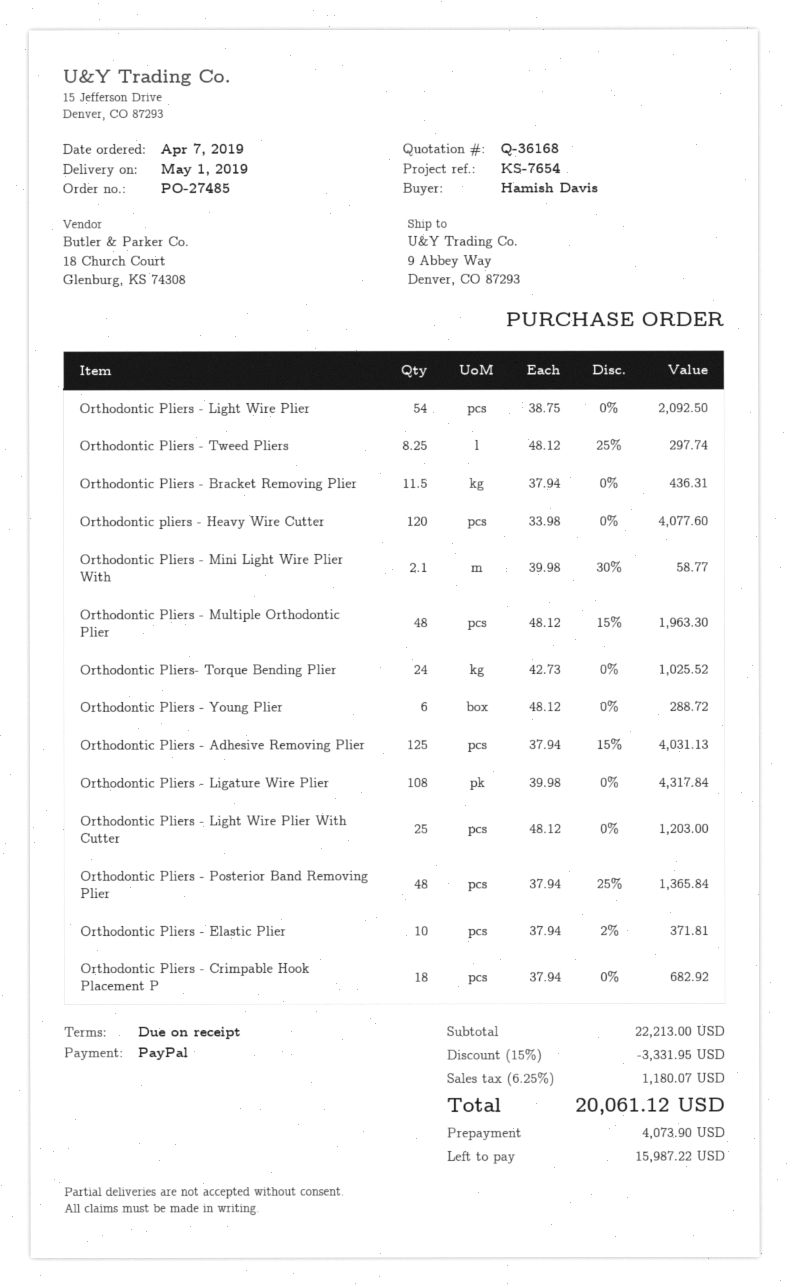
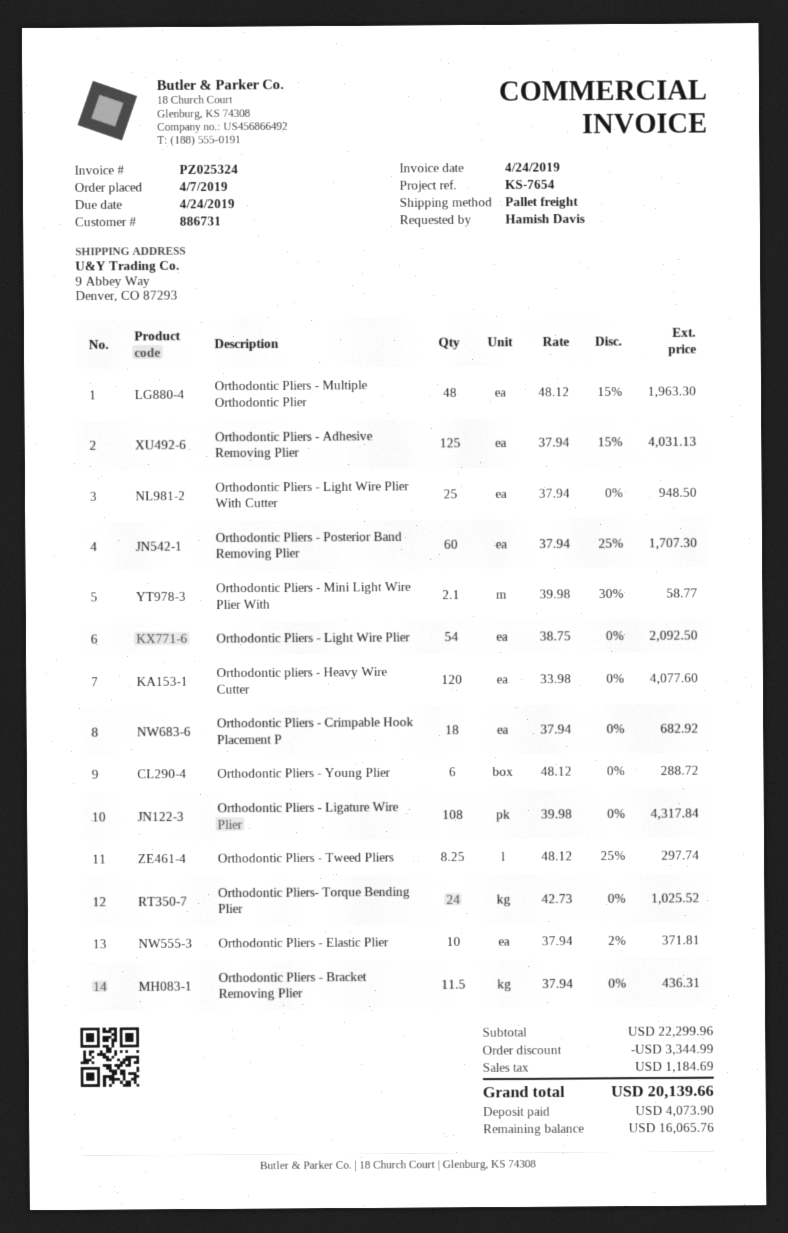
Orthodontic Pliers - Light Wire Plier With Cutter: 25 x 48.12 = 1203.00 -> 25 x 37.94 = 948.50
Orthodontic Pliers - Posterior Band Removing Plier: 48 x 37.94 - 25% = 1365.84 -> 60 x 37.94 - 25% = 1707.30
subtotal: 22213.00 -> 22299.96
discount: 3331.95 -> 3344.99
tax: 1180.07 -> 1184.69
total: 20061.12 -> 20139.66
balance: 15987.22 -> 16065.76

